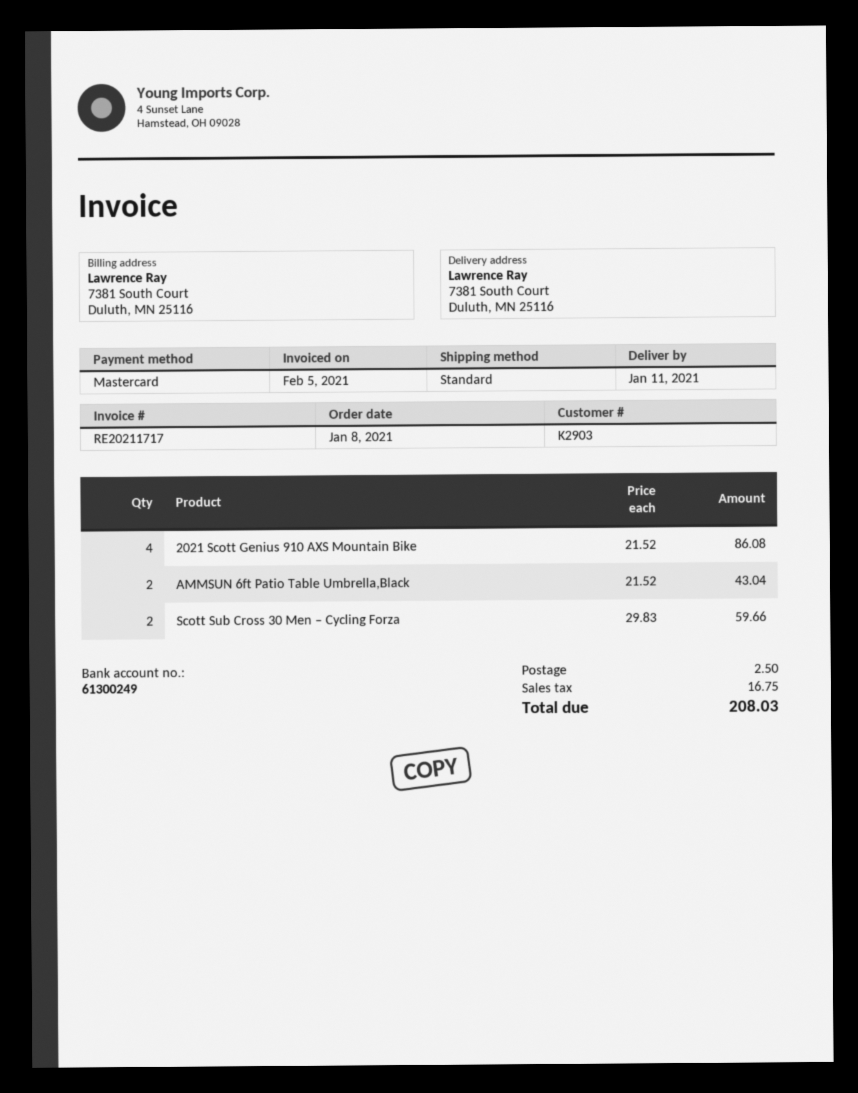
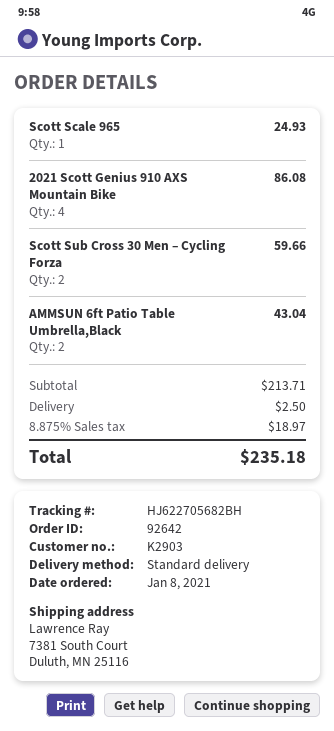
Scott Scale 965: none -> 1 for 24.93
tax: 16.75 -> 18.97
total: 208.03 -> 235.18

